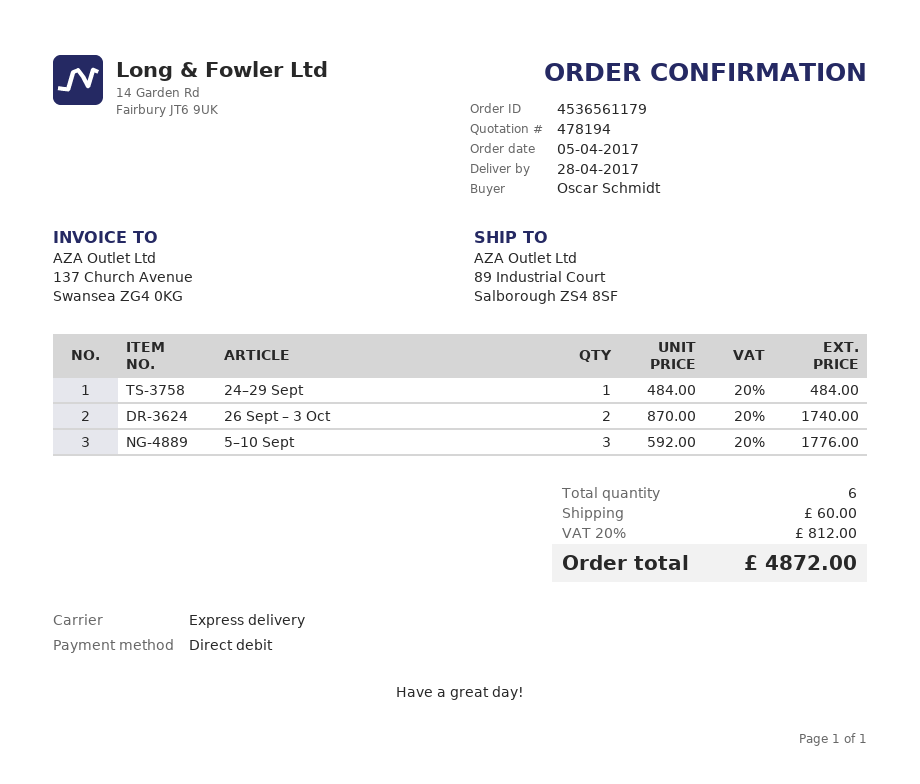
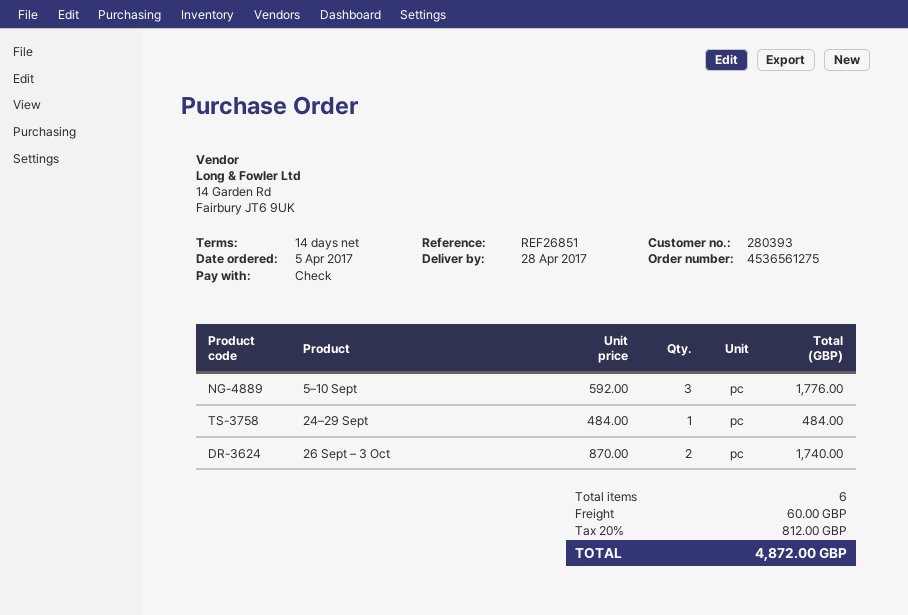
order number: 4536561179 -> 4536561275
payment method: direct debit -> cheque

